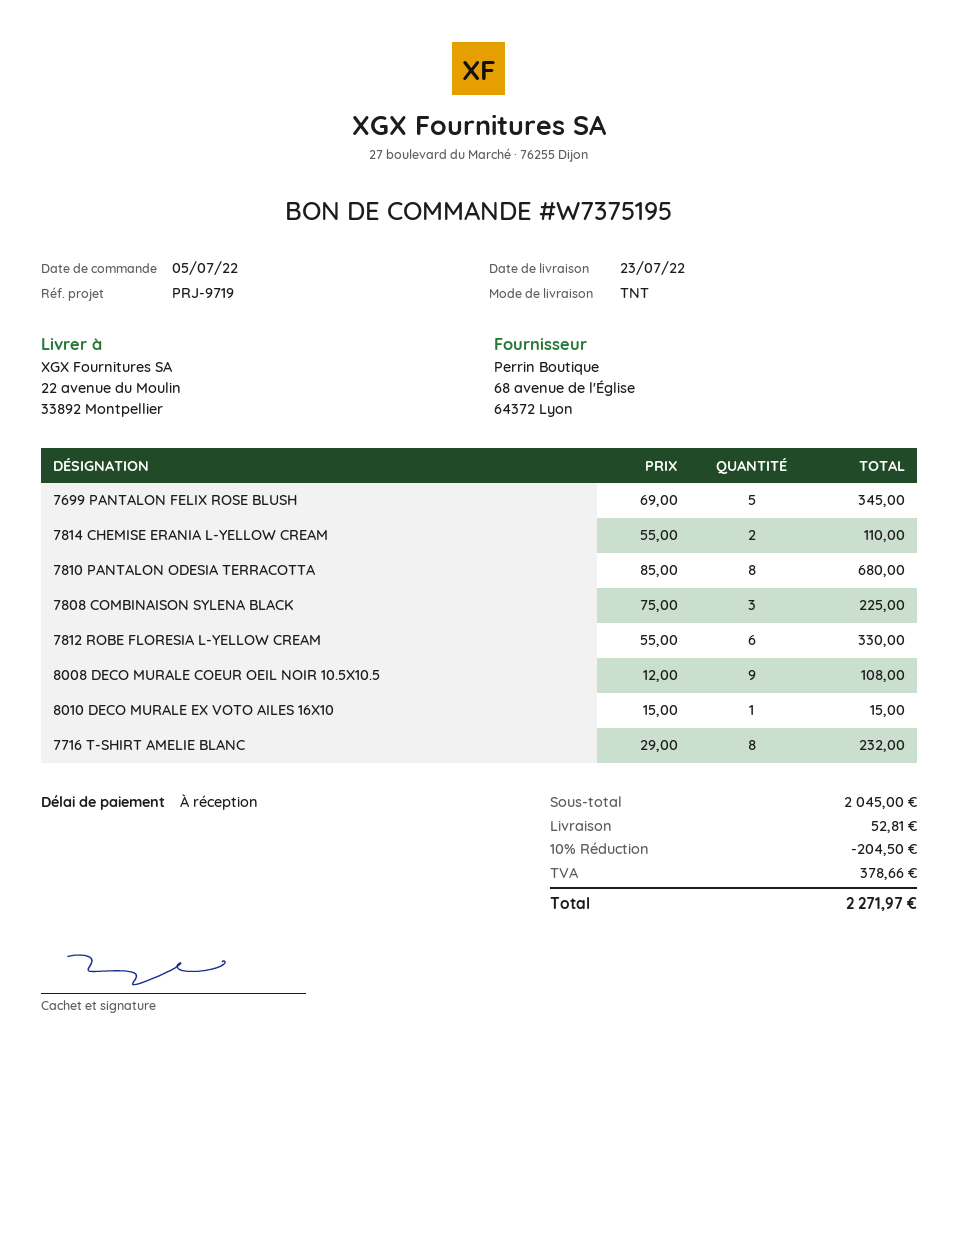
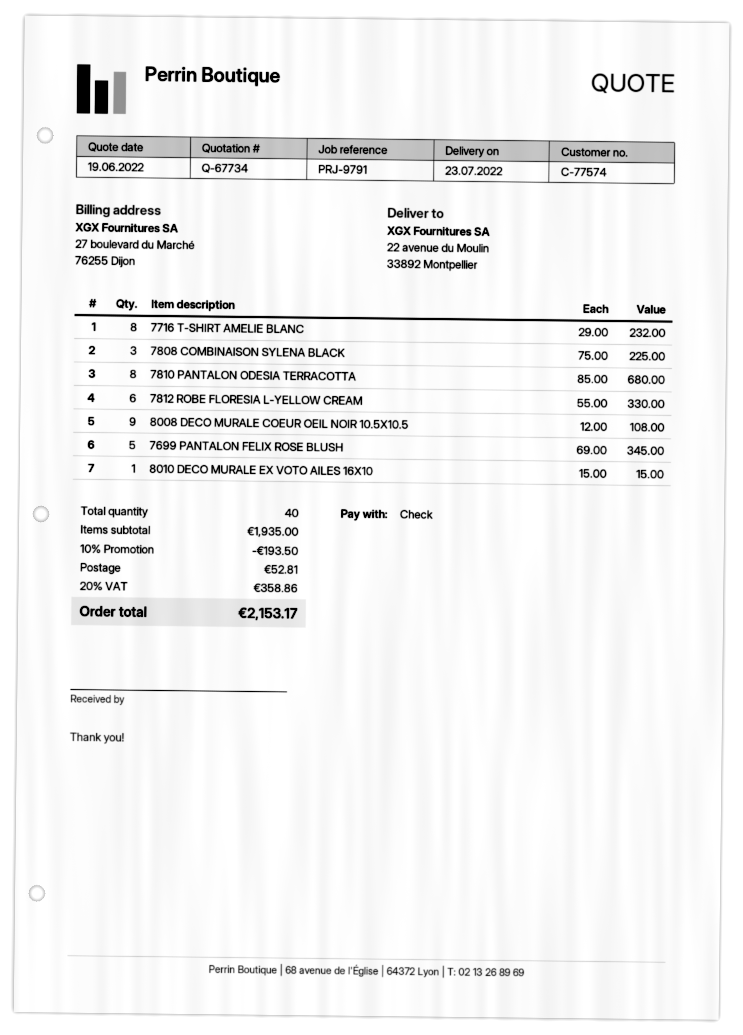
reference: PRJ-9719 -> PRJ-9791
7814 CHEMISE ERANIA L-YELLOW CREAM: 2 x 55.00 = 110.00 -> none
subtotal: 2045.00 -> 1935.00
discount: 10% = 204.50 -> 10% = 193.50
tax: 378.66 -> 358.86
total: 2271.97 -> 2153.17

